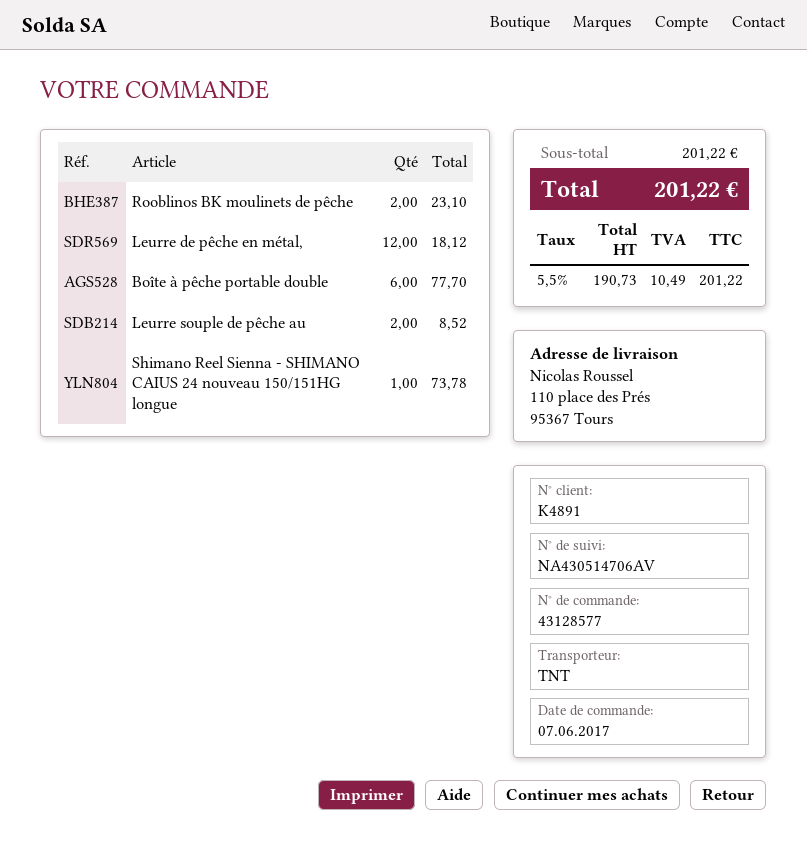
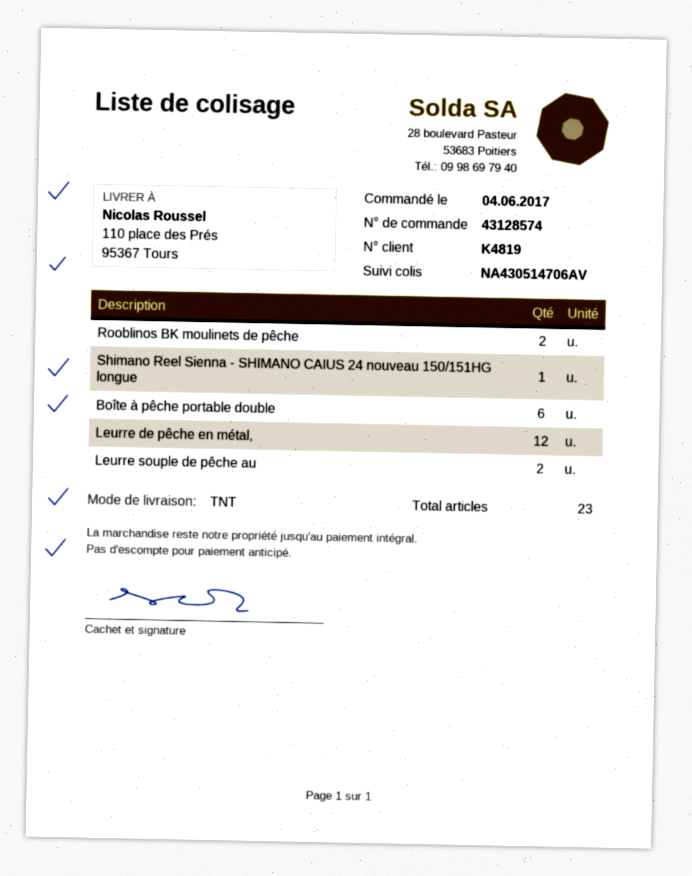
order number: 43128577 -> 43128574
order date: 2017-06-07 -> 2017-06-04
customer number: K4891 -> K4819

